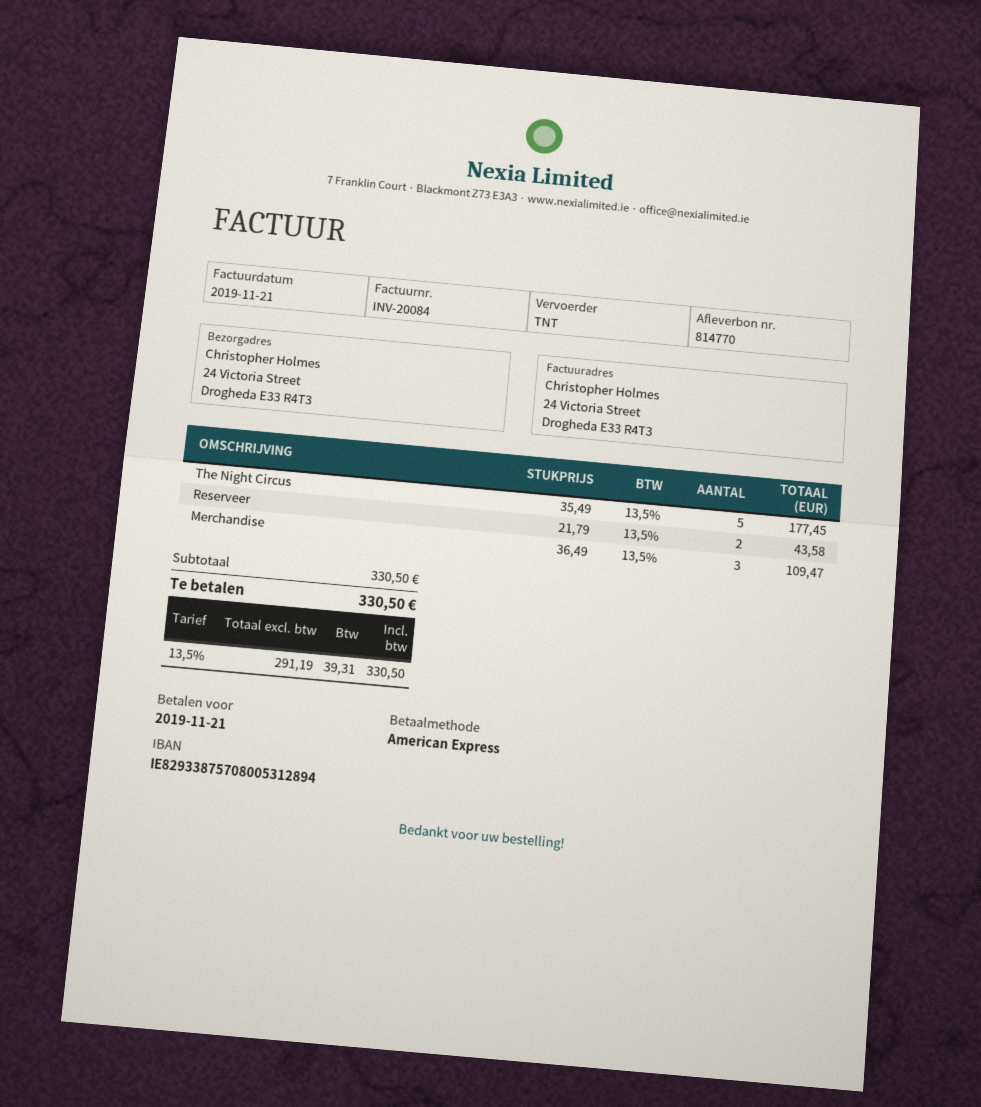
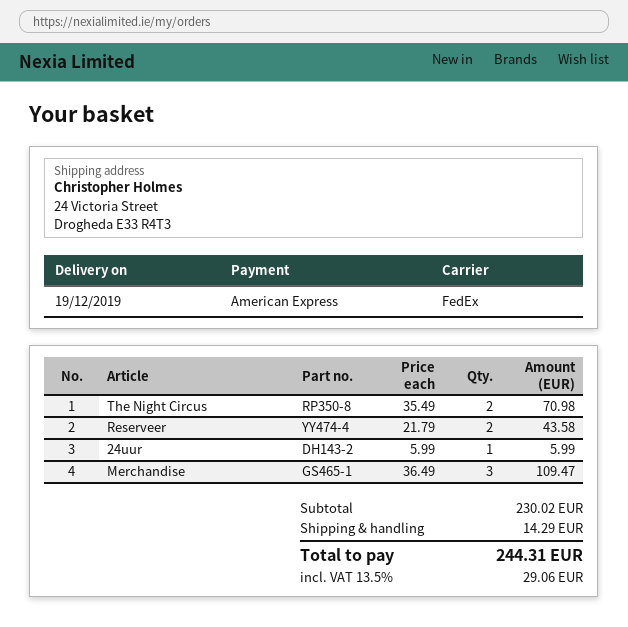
shipping method: TNT -> FedEx
The Night Circus: 5 x 35.49 = 177.45 -> 2 x 35.49 = 70.98
24uur: none -> 1 x 5.99 = 5.99
subtotal: 330.50 -> 230.02
shipping: none -> 14.29
tax: 13.5% = 39.31 -> 13.5% = 29.06
total: 330.50 -> 244.31

